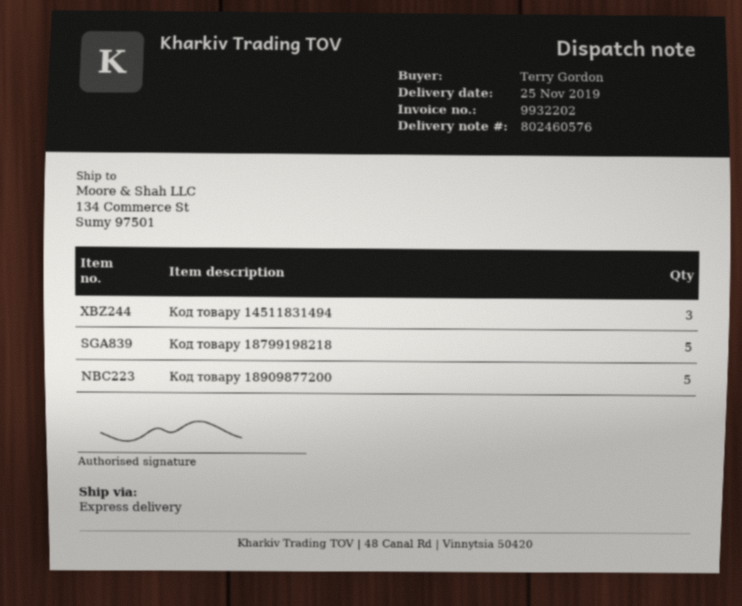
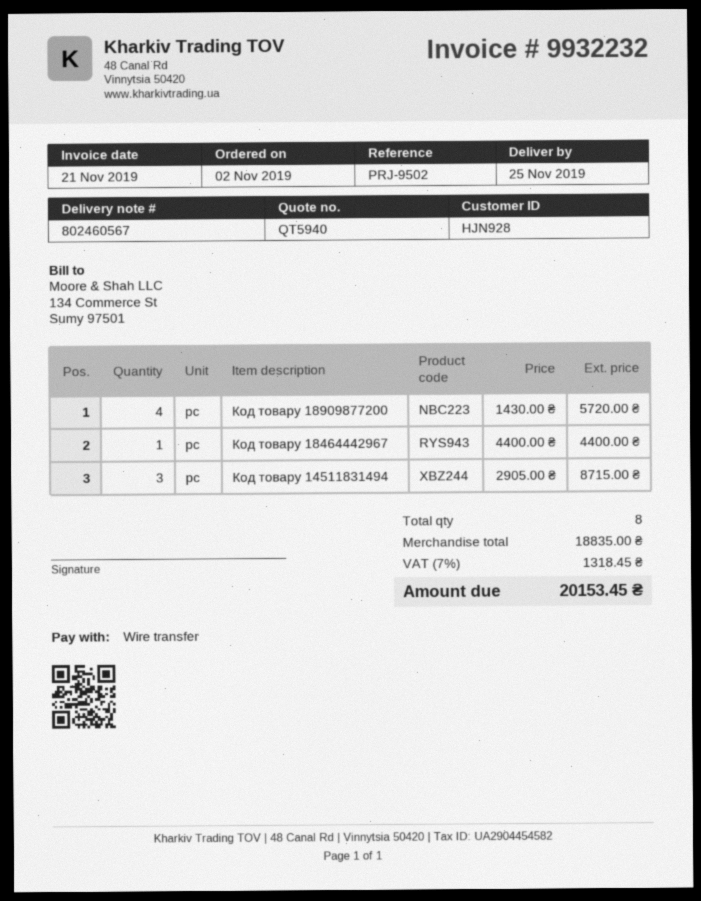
delivery note number: 802460576 -> 802460567
invoice number: 9932202 -> 9932232
Код товару 18799198218: 5 -> none
Код товару 18909877200: 5 -> 4
Код товару 18464442967: none -> 1

